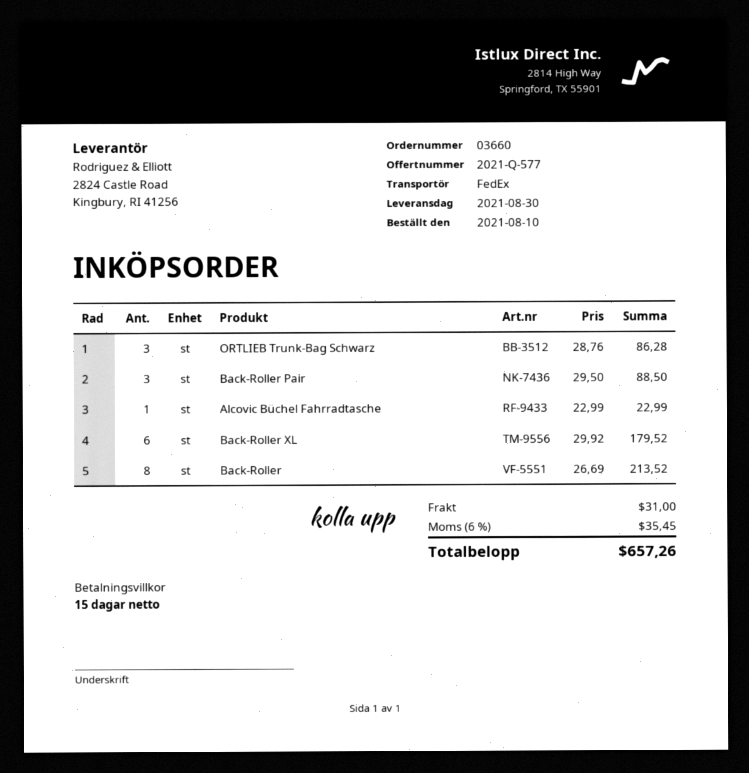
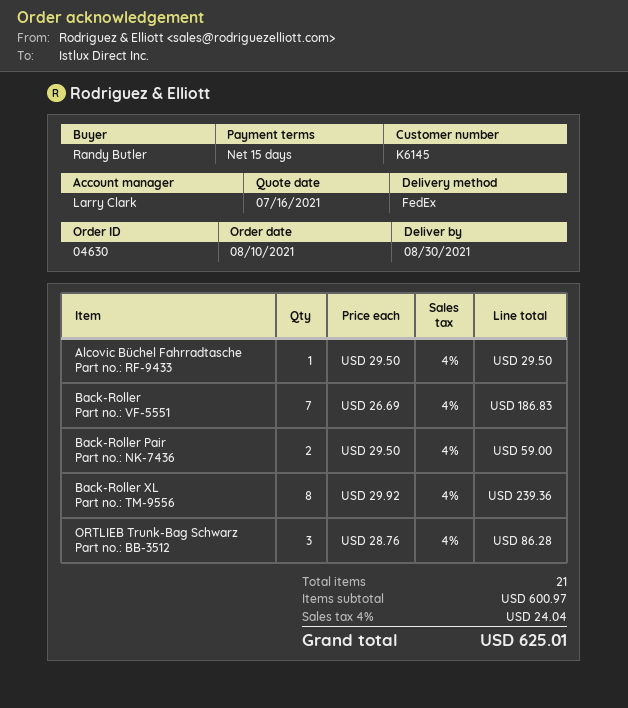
order number: 03660 -> 04630
Back-Roller Pair: 3 x 29.50 = 88.50 -> 2 x 29.50 = 59.00
Alcovic Büchel Fahrradtasche: 1 x 22.99 = 22.99 -> 1 x 29.50 = 29.50
Back-Roller XL: 6 x 29.92 = 179.52 -> 8 x 29.92 = 239.36
Back-Roller: 8 x 26.69 = 213.52 -> 7 x 26.69 = 186.83
shipping: 31.00 -> none
tax: 6% = 35.45 -> 4% = 24.04
total: 657.26 -> 625.01

